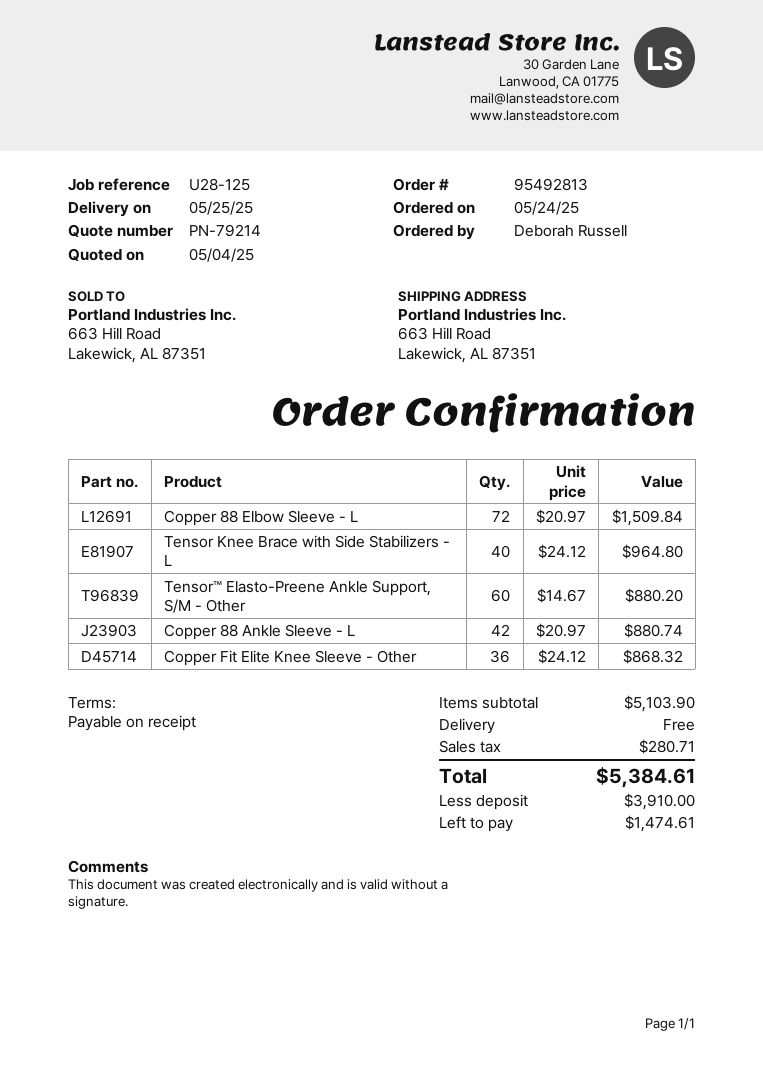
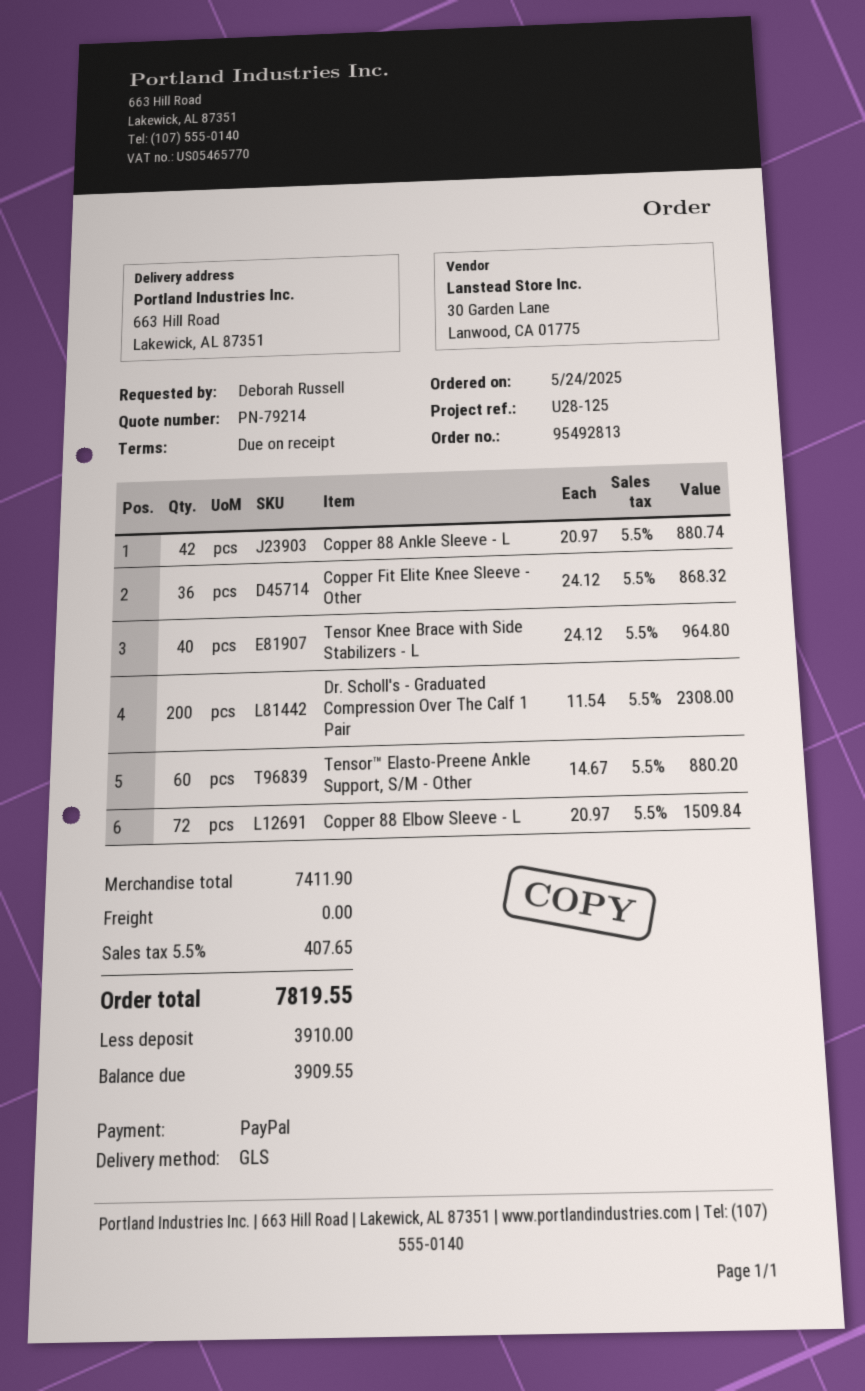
Dr. Scholl's - Graduated Compression Over The Calf 1 Pair: none -> 200 x 11.54 = 2308.00
subtotal: 5103.90 -> 7411.90
tax: 280.71 -> 407.65
total: 5384.61 -> 7819.55
balance: 1474.61 -> 3909.55

